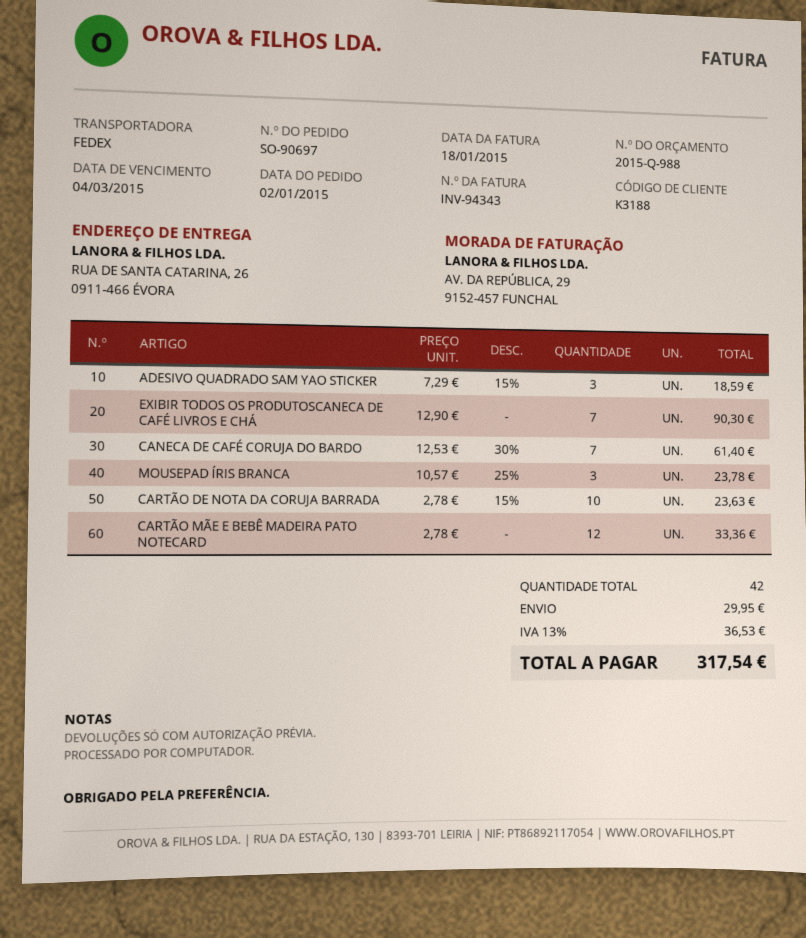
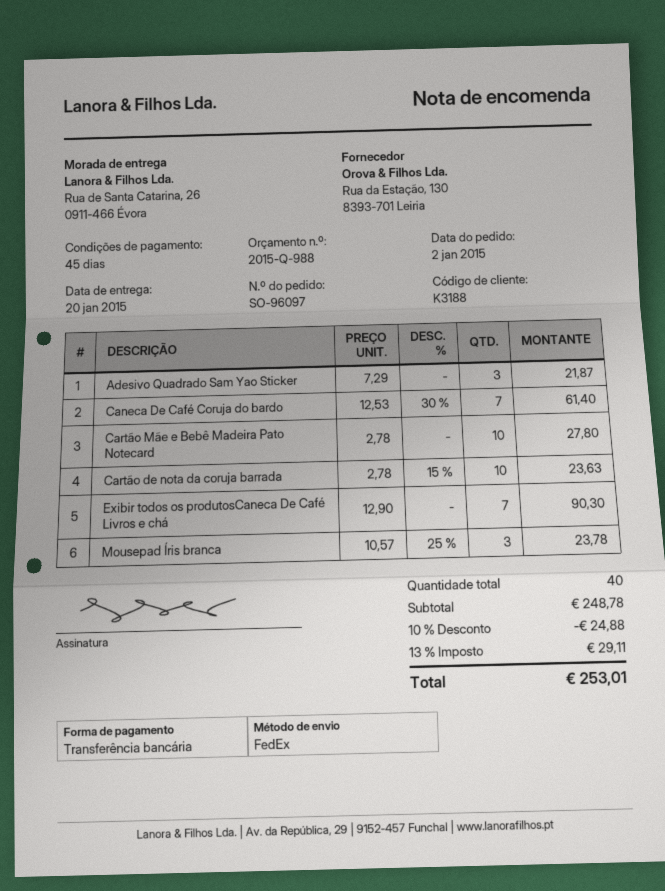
order number: SO-90697 -> SO-96097
ADESIVO QUADRADO SAM YAO STICKER: 3 x 7.29 - 15% = 18.59 -> 3 x 7.29 = 21.87
CARTÃO MÃE E BEBÊ MADEIRA PATO NOTECARD: 12 x 2.78 = 33.36 -> 10 x 2.78 = 27.80
total quantity: 42 -> 40
discount: none -> 10% = 24.88
shipping: 29.95 -> none
tax: 13% = 36.53 -> 13% = 29.11
total: 317.54 -> 253.01

